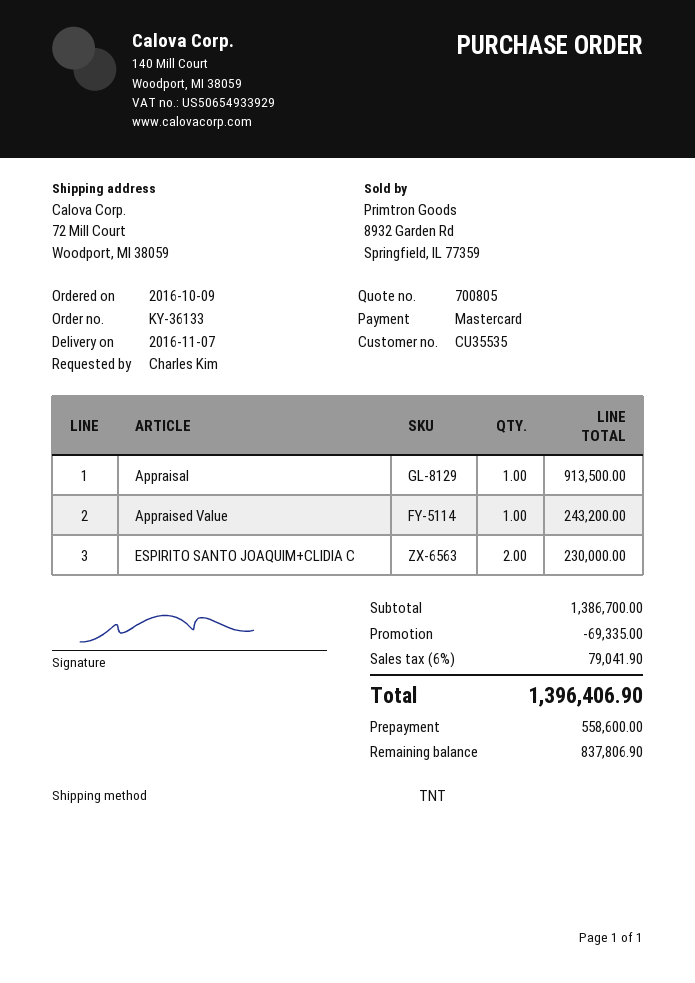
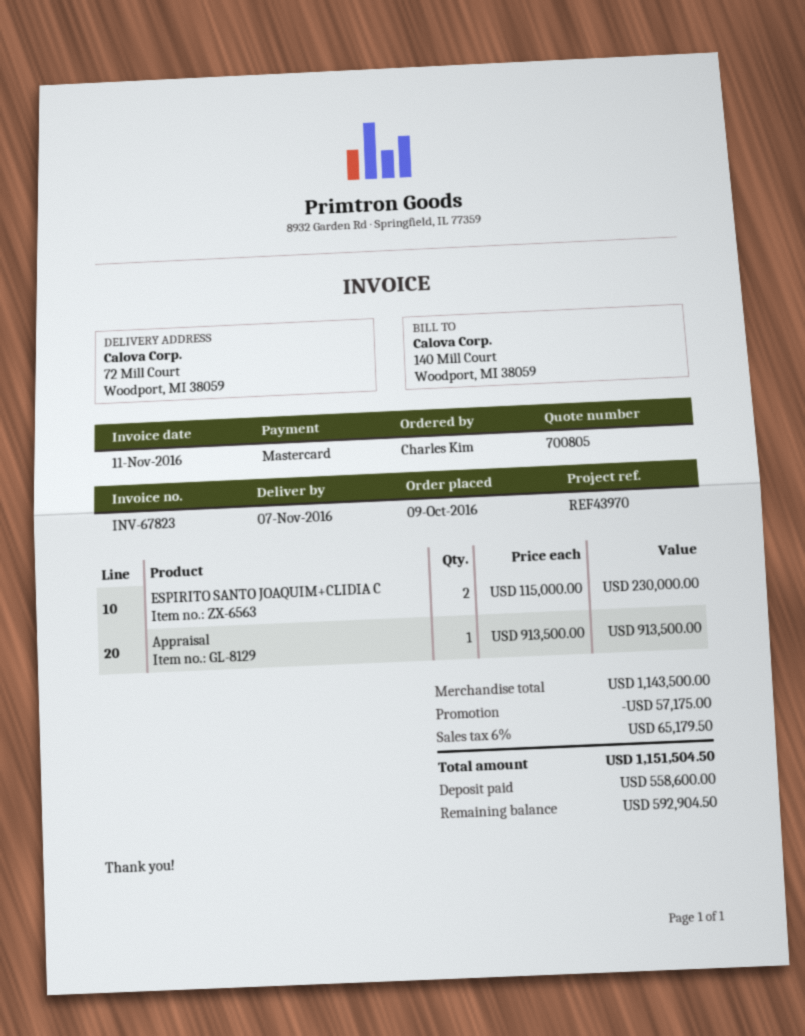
Appraised Value: 1 for 243200.00 -> none
subtotal: 1386700.00 -> 1143500.00
discount: 69335.00 -> 57175.00
tax: 6% = 79041.90 -> 6% = 65179.50
total: 1396406.90 -> 1151504.50
balance: 837806.90 -> 592904.50

